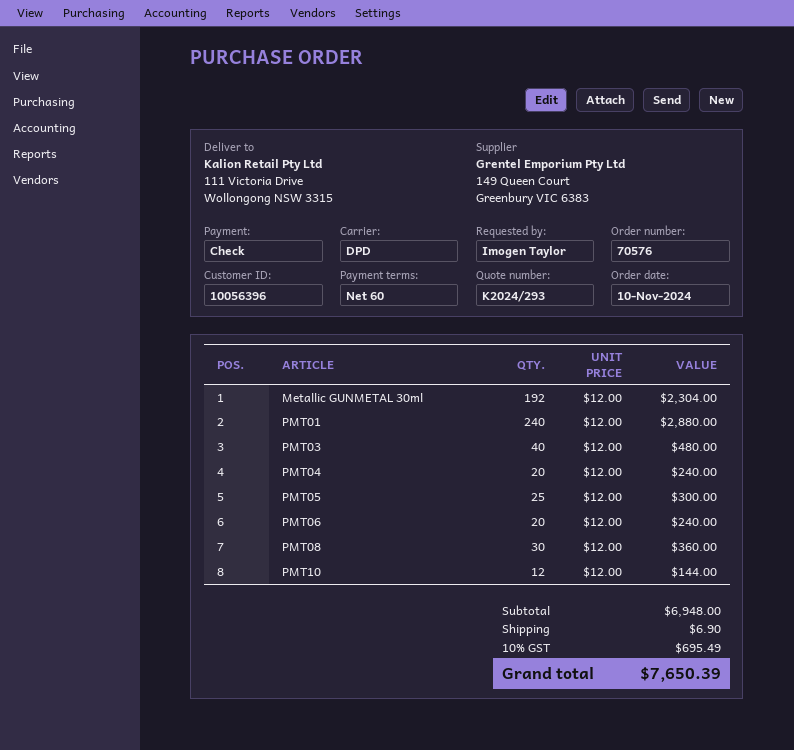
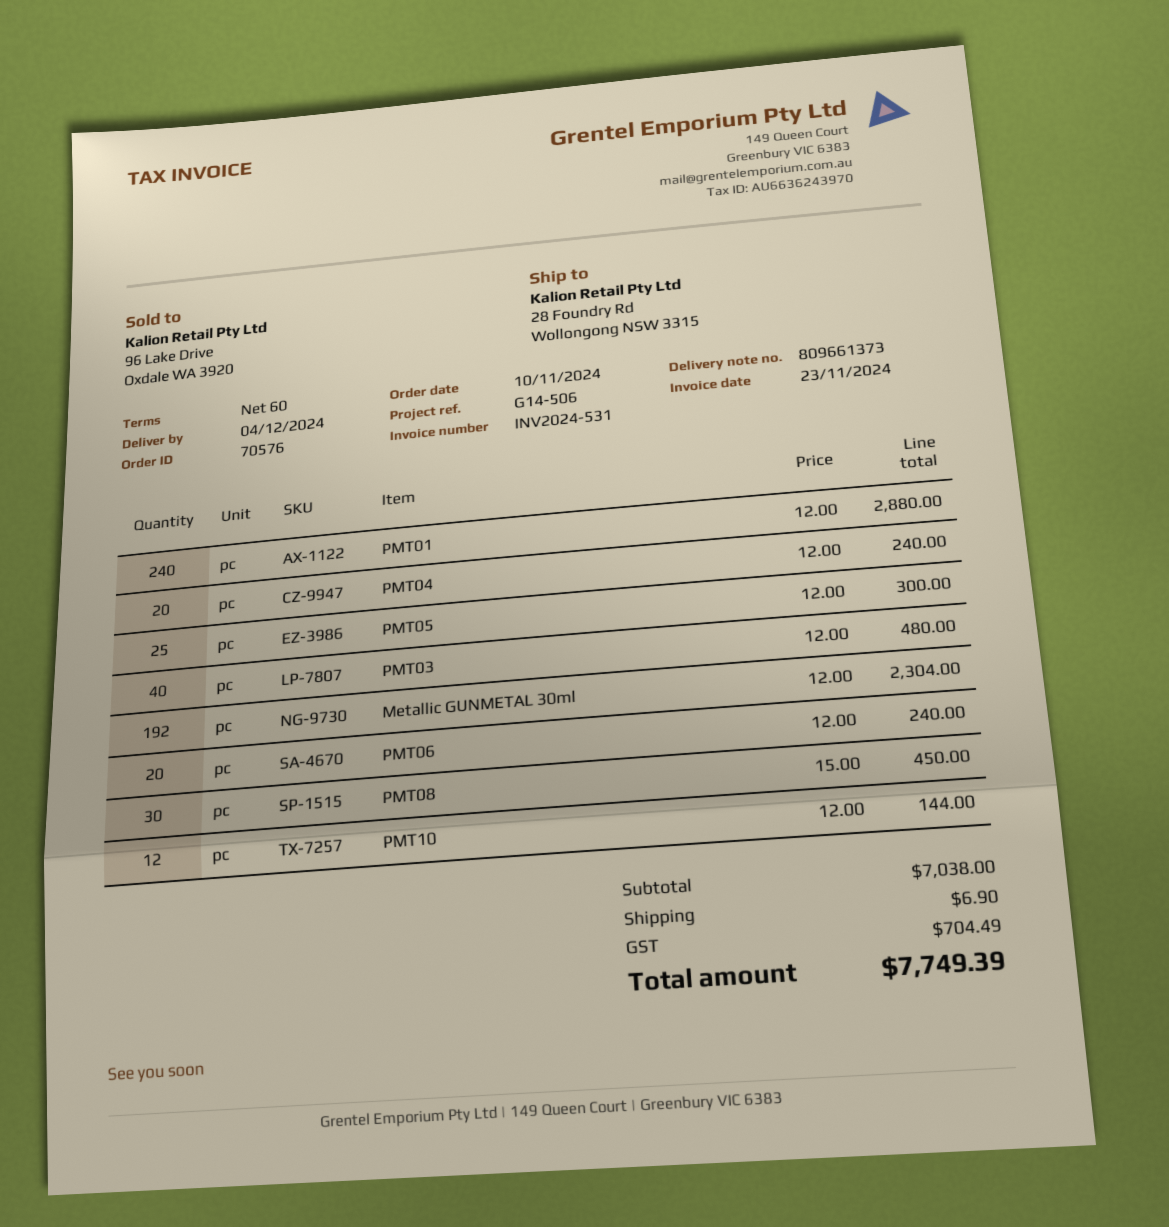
ship to: 111 Victoria Drive, Wollongong NSW 3315 -> 28 Foundry Rd, Wollongong NSW 3315
PMT08: 30 x 12.00 = 360.00 -> 30 x 15.00 = 450.00
subtotal: 6948.00 -> 7038.00
tax: 695.49 -> 704.49
total: 7650.39 -> 7749.39

